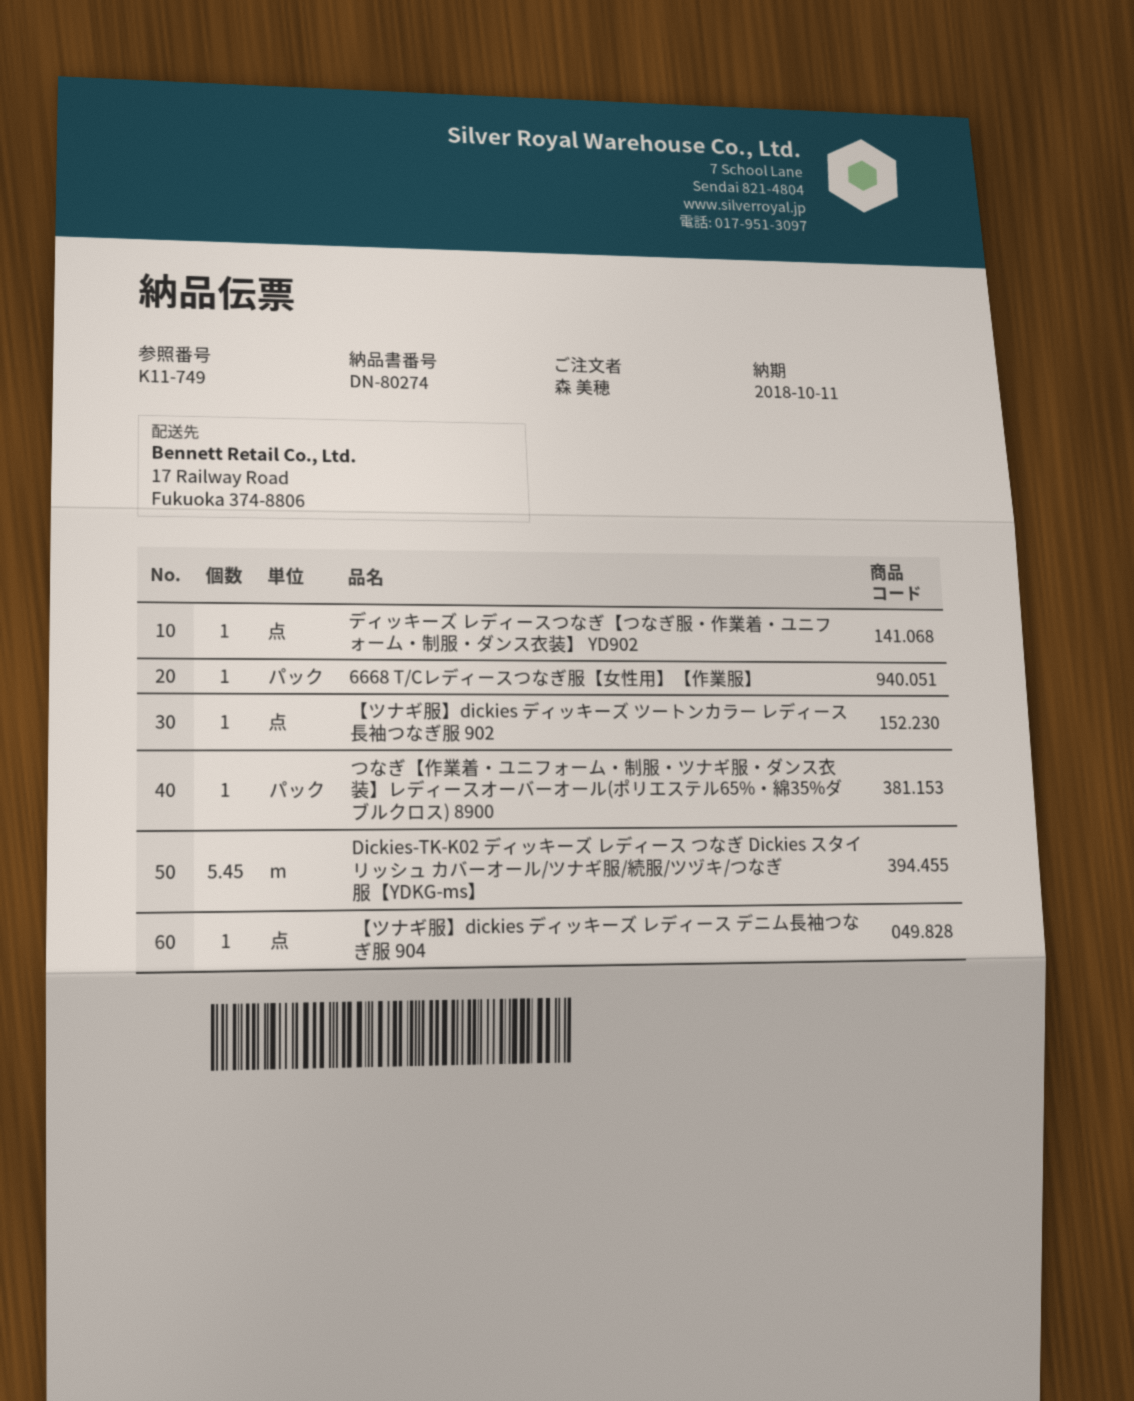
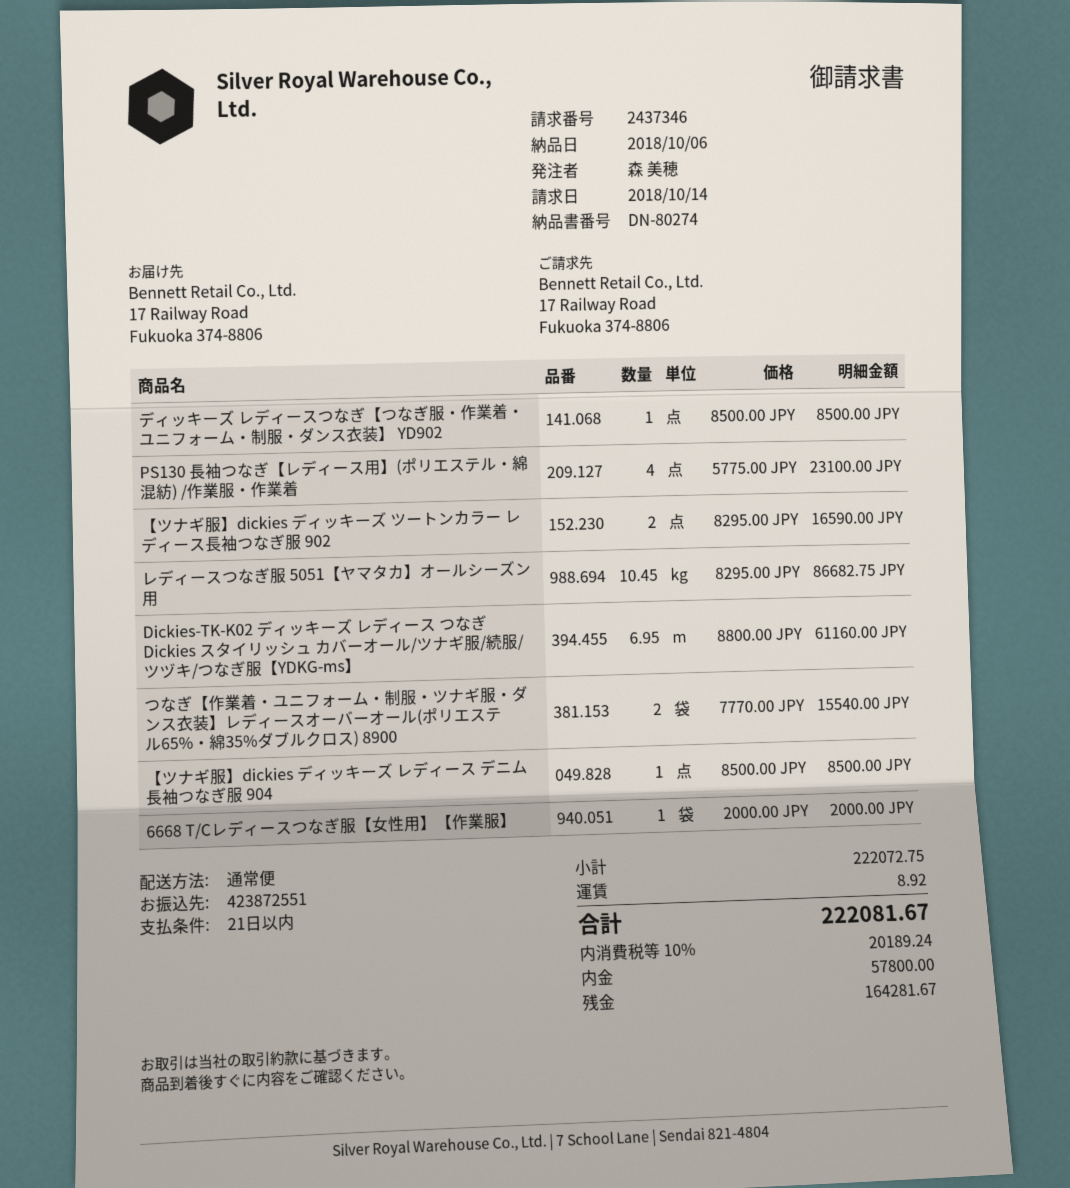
delivery date: 2018-10-11 -> 2018-10-06
【ツナギ服】dickies ディッキーズ ツートンカラー レディース長袖つなぎ服 902: 1 -> 2
つなぎ【作業着・ユニフォーム・制服・ツナギ服・ダンス衣装】レディースオーバーオール(ポリエステル65%・綿35%ダブルクロス) 8900: 1 -> 2
Dickies-TK-K02 ディッキーズ レディース つなぎ Dickies スタイリッシュ カバーオール/ツナギ服/続服/ツヅキ/つなぎ服【YDKG-ms】: 5.45 -> 6.95
PS130 長袖つなぎ【レディース用】(ポリエステル・綿 混紡) /作業服・作業着: none -> 4
レディースつなぎ服 5051【ヤマタカ】オールシーズン用: none -> 10.45

